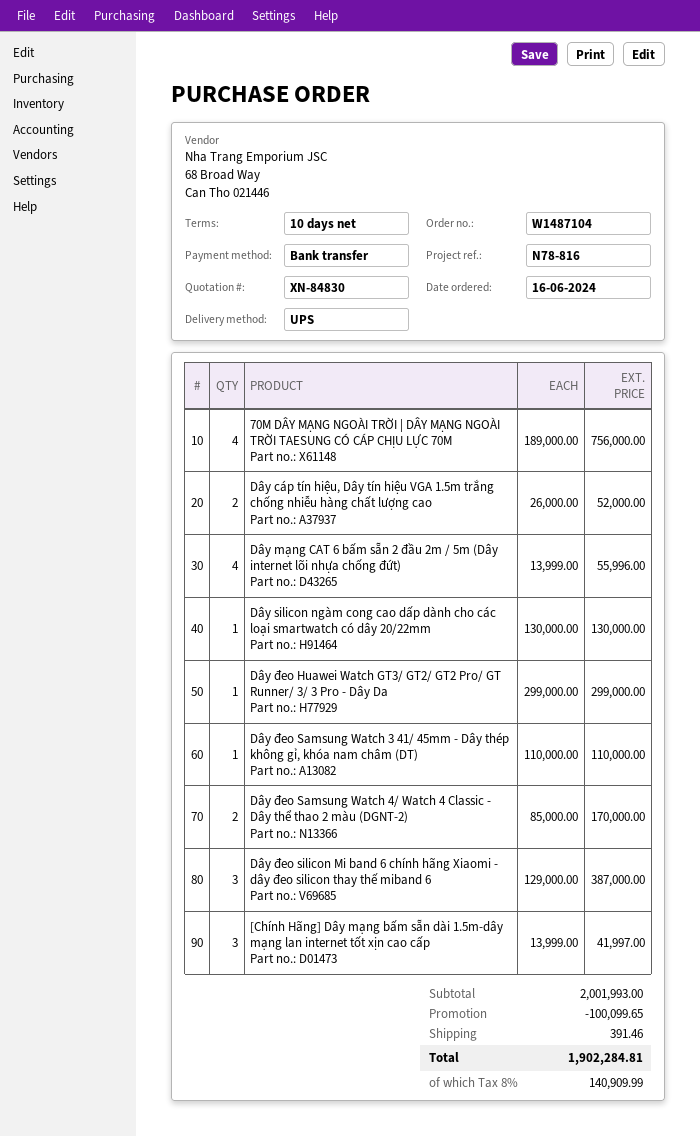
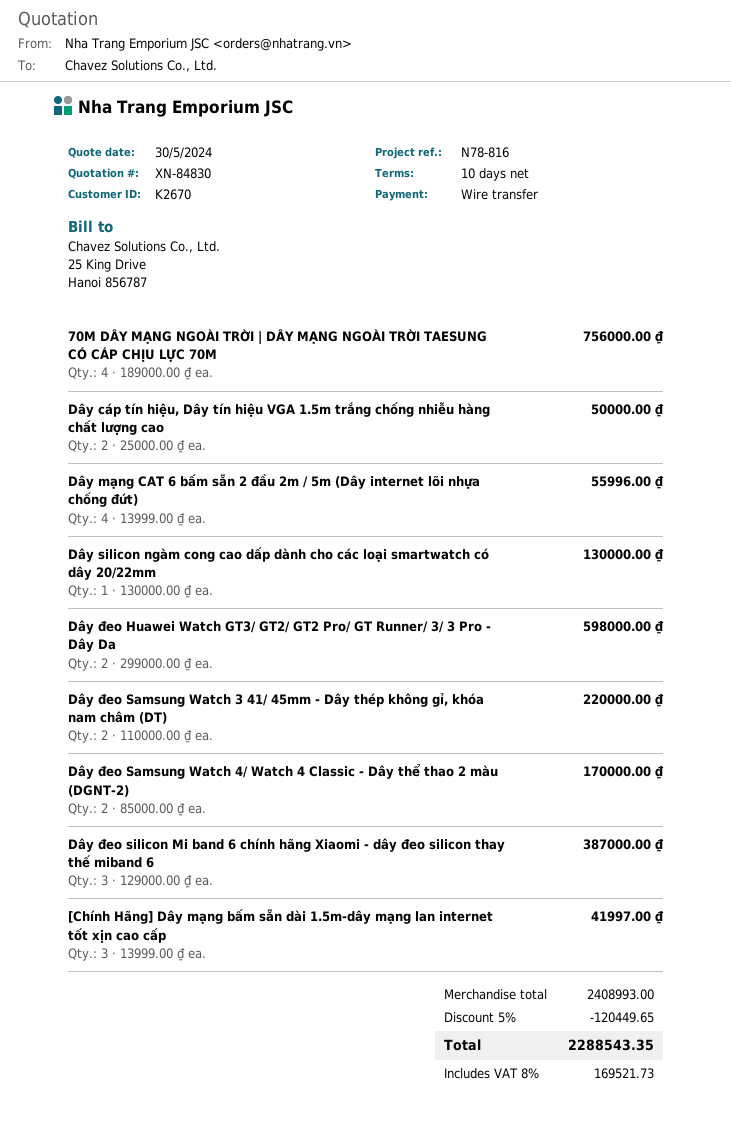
Dây cáp tín hiệu, Dây tín hiệu VGA 1.5m trắng chống nhiễu hàng chất lượng cao: 2 x 26000.00 = 52000.00 -> 2 x 25000.00 = 50000.00
Dây đeo Huawei Watch GT3/ GT2/ GT2 Pro/ GT Runner/ 3/ 3 Pro - Dây Da: 1 x 299000.00 = 299000.00 -> 2 x 299000.00 = 598000.00
Dây đeo Samsung Watch 3 41/ 45mm - Dây thép không gỉ, khóa nam châm (DT): 1 x 110000.00 = 110000.00 -> 2 x 110000.00 = 220000.00
subtotal: 2001993.00 -> 2408993.00
discount: 100099.65 -> 120449.65
shipping: 391.46 -> none
tax: 8% = 140909.99 -> 8% = 169521.73
total: 1902284.81 -> 2288543.35

